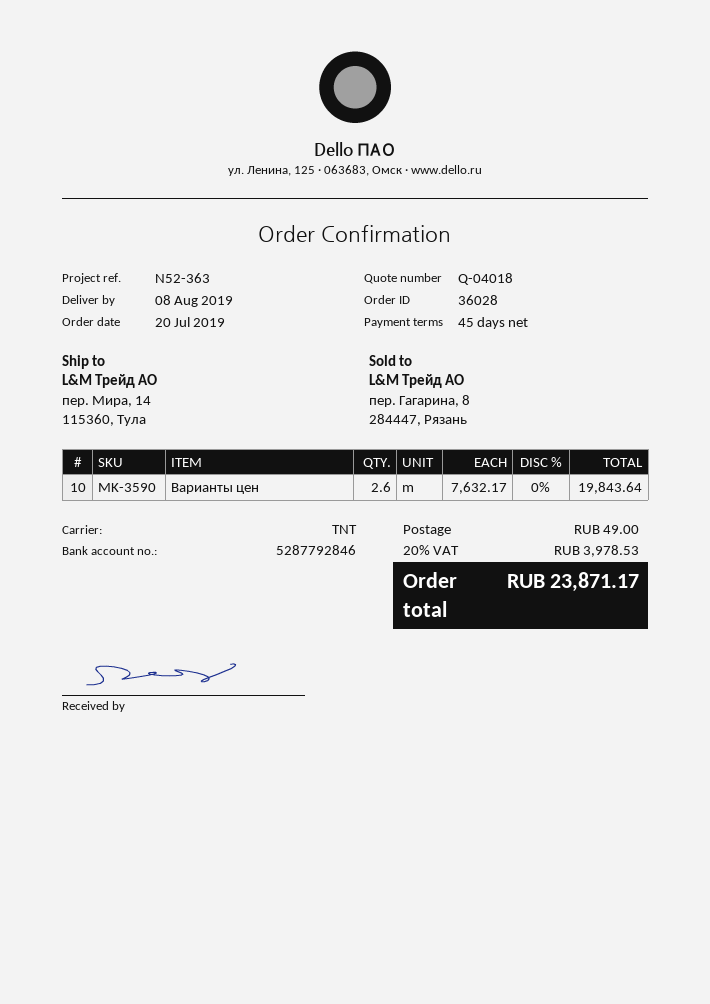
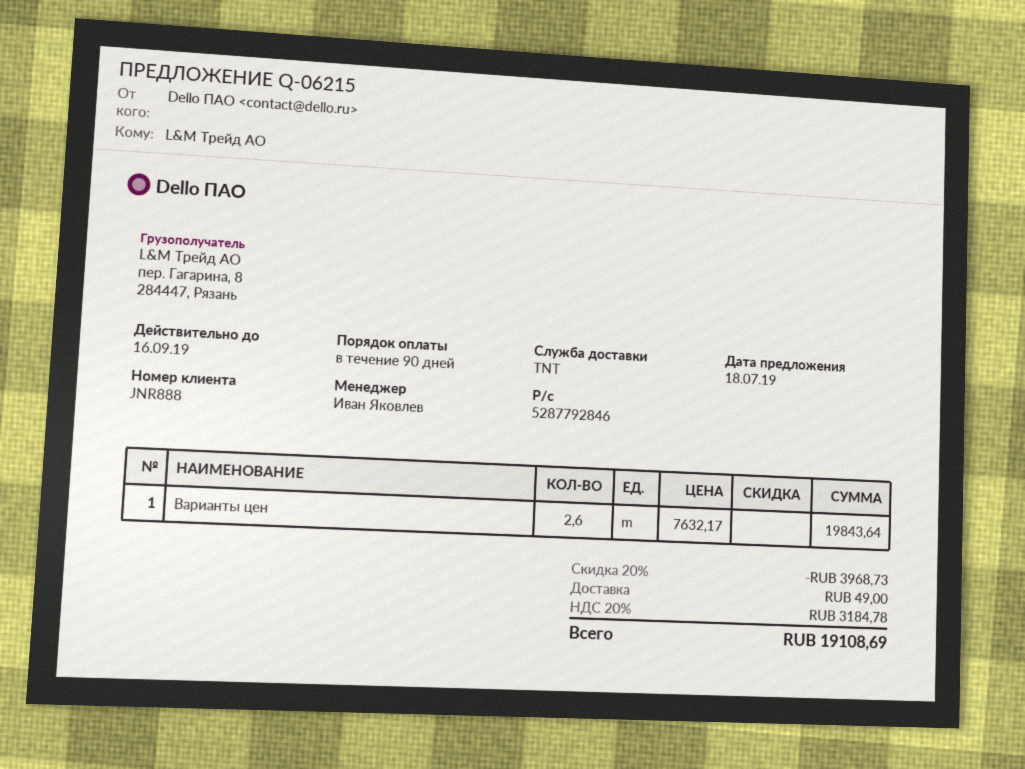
quote number: Q-04018 -> Q-06215
payment terms: 45 days -> 90 days
ship to: пер. Мира, 14, 115360, Тула -> пер. Гагарина, 8, 284447, Рязань
discount: none -> 20% = 3968.73
tax: 20% = 3978.53 -> 20% = 3184.78
total: 23871.17 -> 19108.69

